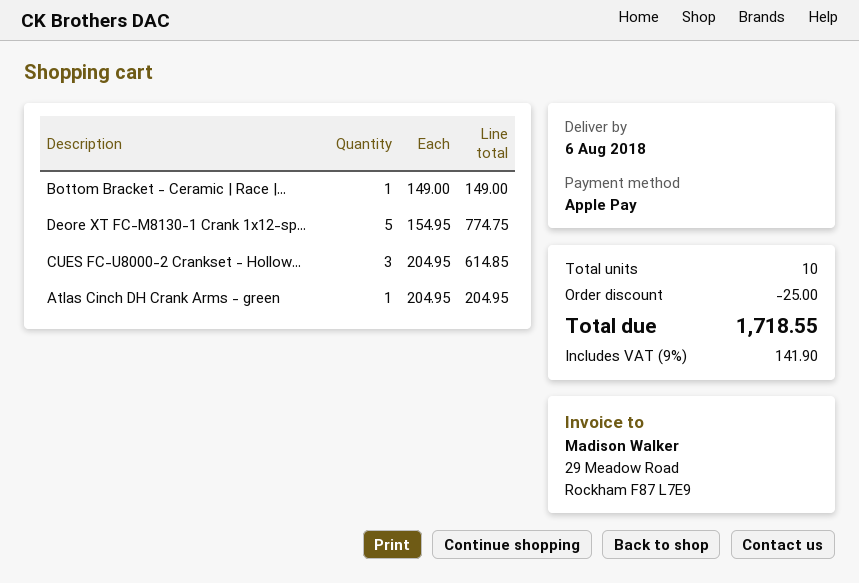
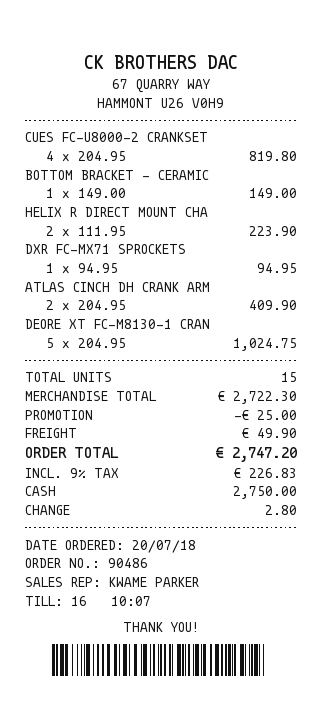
payment method: Apple Pay -> cash
Deore XT FC-M8130-1 Crank 1x12-sp...: 5 x 154.95 = 774.75 -> 5 x 204.95 = 1024.75
CUES FC-U8000-2 Crankset - Hollow...: 3 x 204.95 = 614.85 -> 4 x 204.95 = 819.80
Atlas Cinch DH Crank Arms - green: 1 x 204.95 = 204.95 -> 2 x 204.95 = 409.90
HELIX R DIRECT MOUNT CHA: none -> 2 x 111.95 = 223.90
DXR FC-MX71 SPROCKETS: none -> 1 x 94.95 = 94.95
total quantity: 10 -> 15
shipping: none -> 49.90
tax: 9% = 141.90 -> 9% = 226.83
total: 1718.55 -> 2747.20

